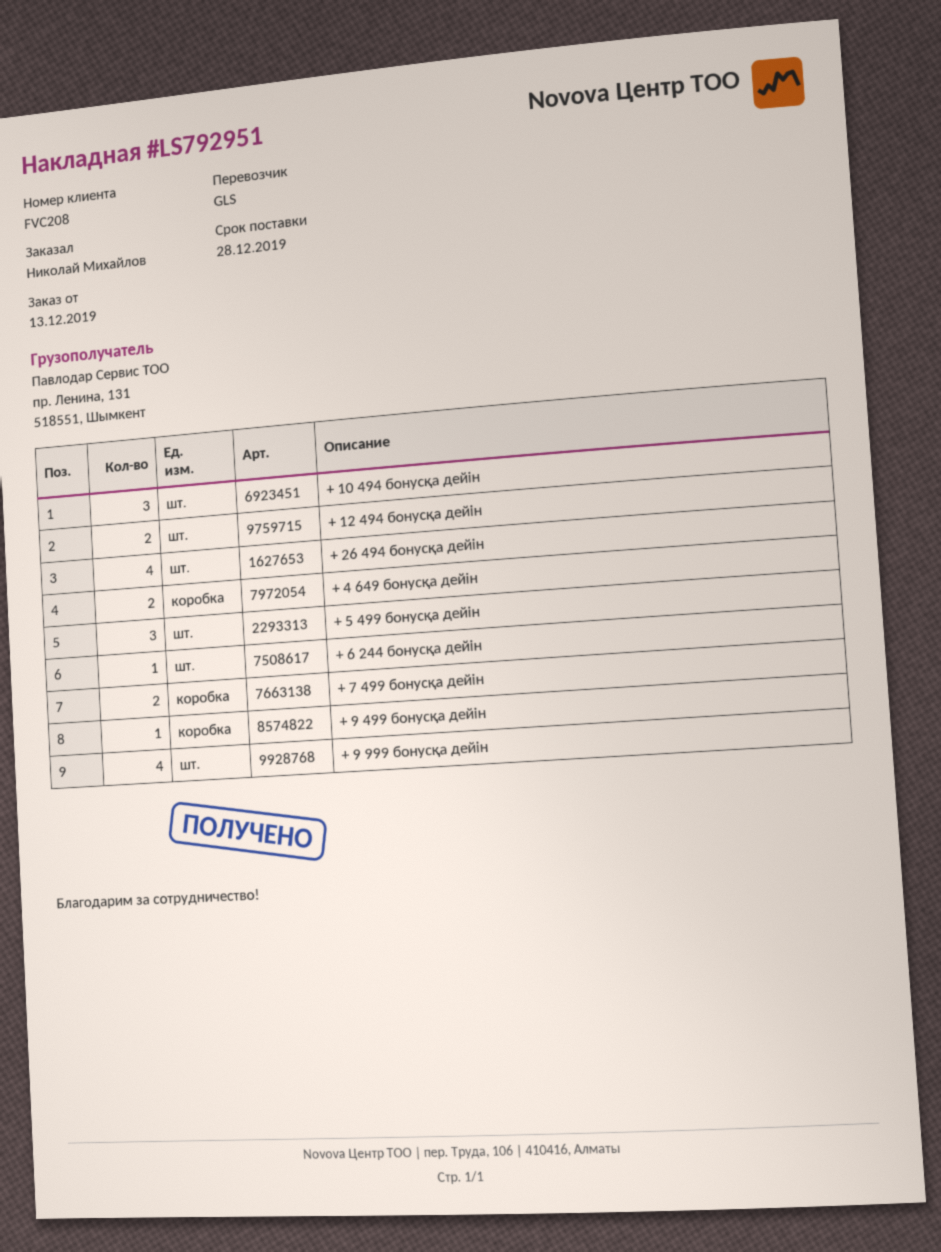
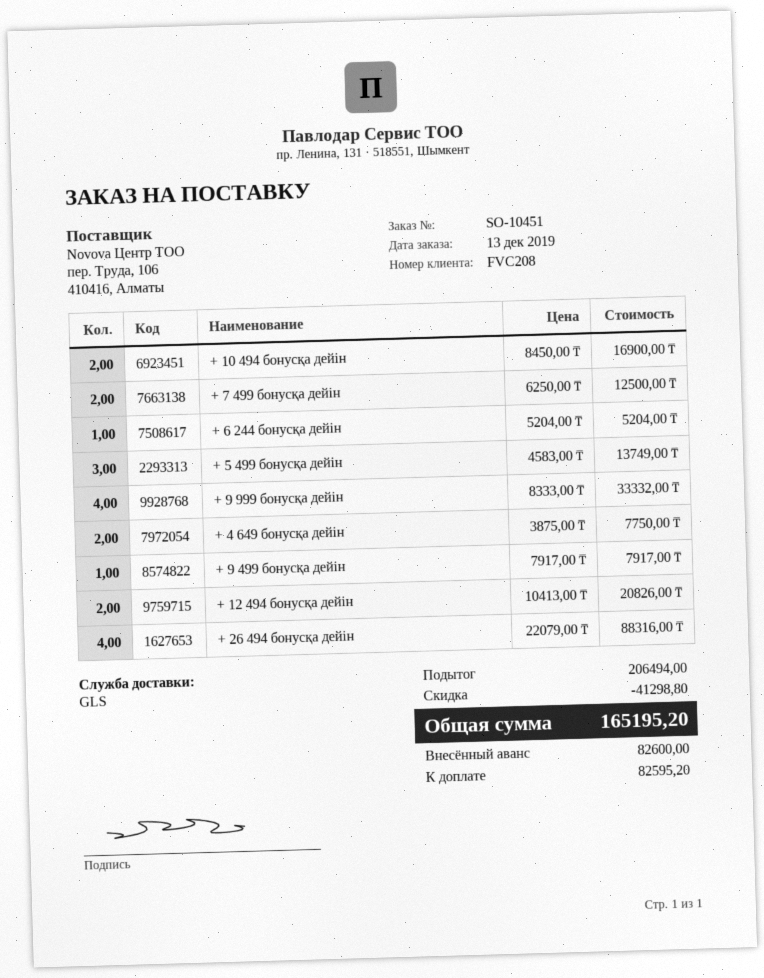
+ 10 494 бонусқа дейін: 3 -> 2

